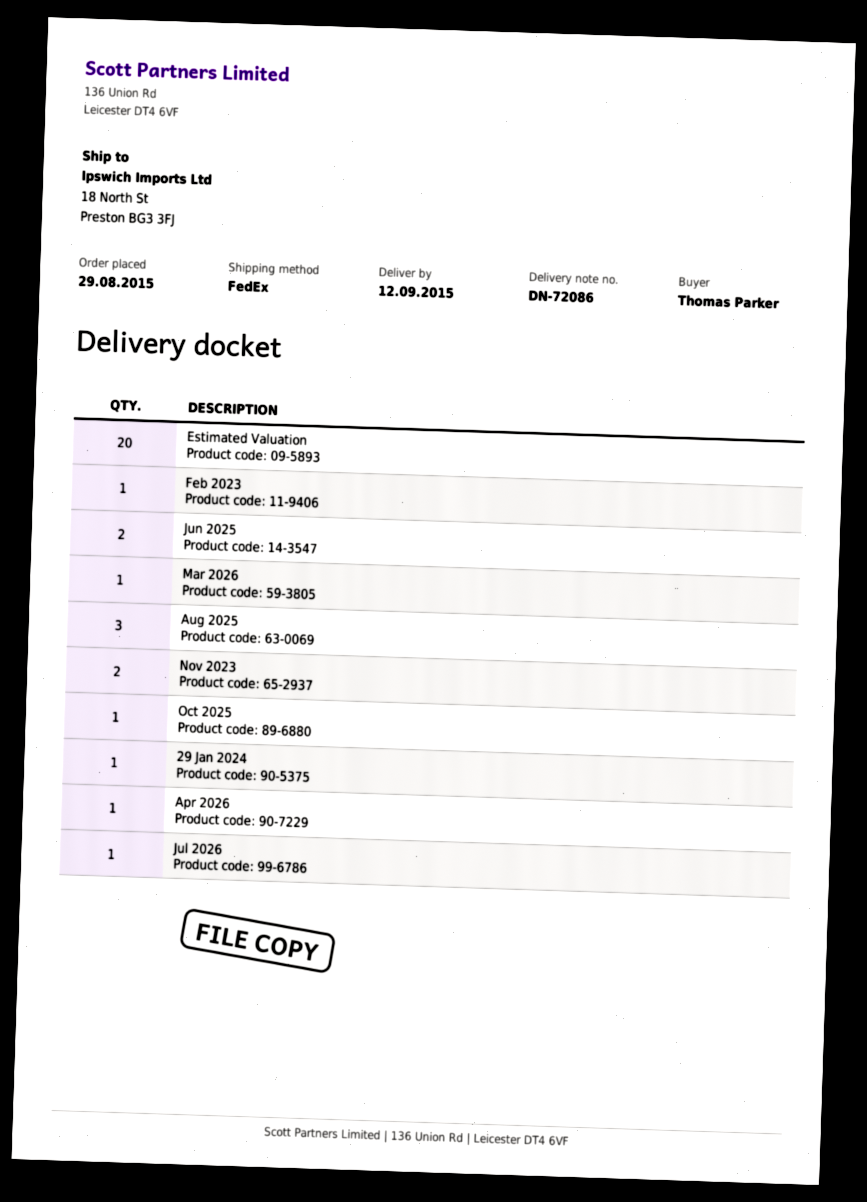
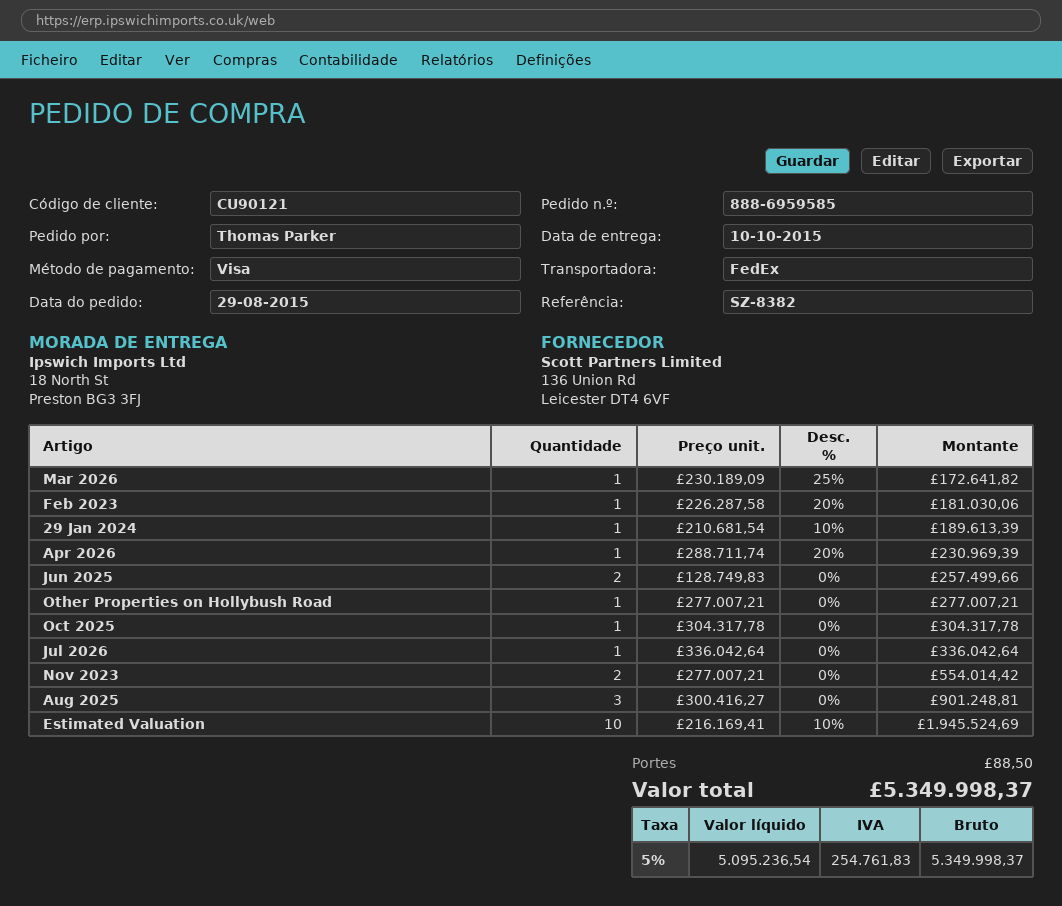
delivery date: 2015-09-12 -> 2015-10-10
Estimated Valuation: 20 -> 10
Other Properties on Hollybush Road: none -> 1

